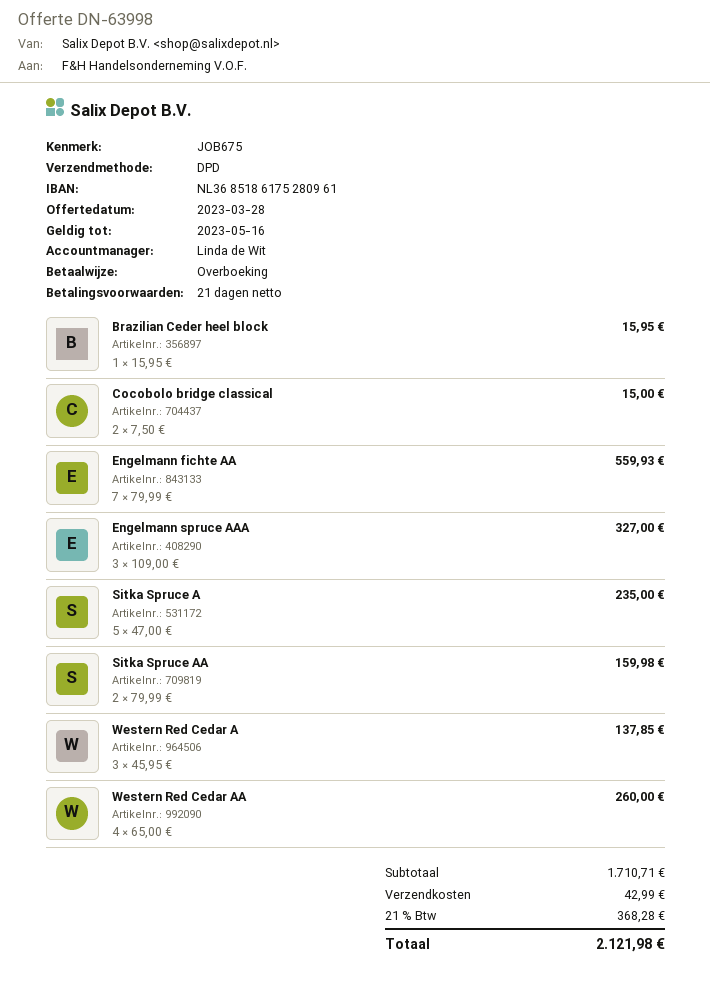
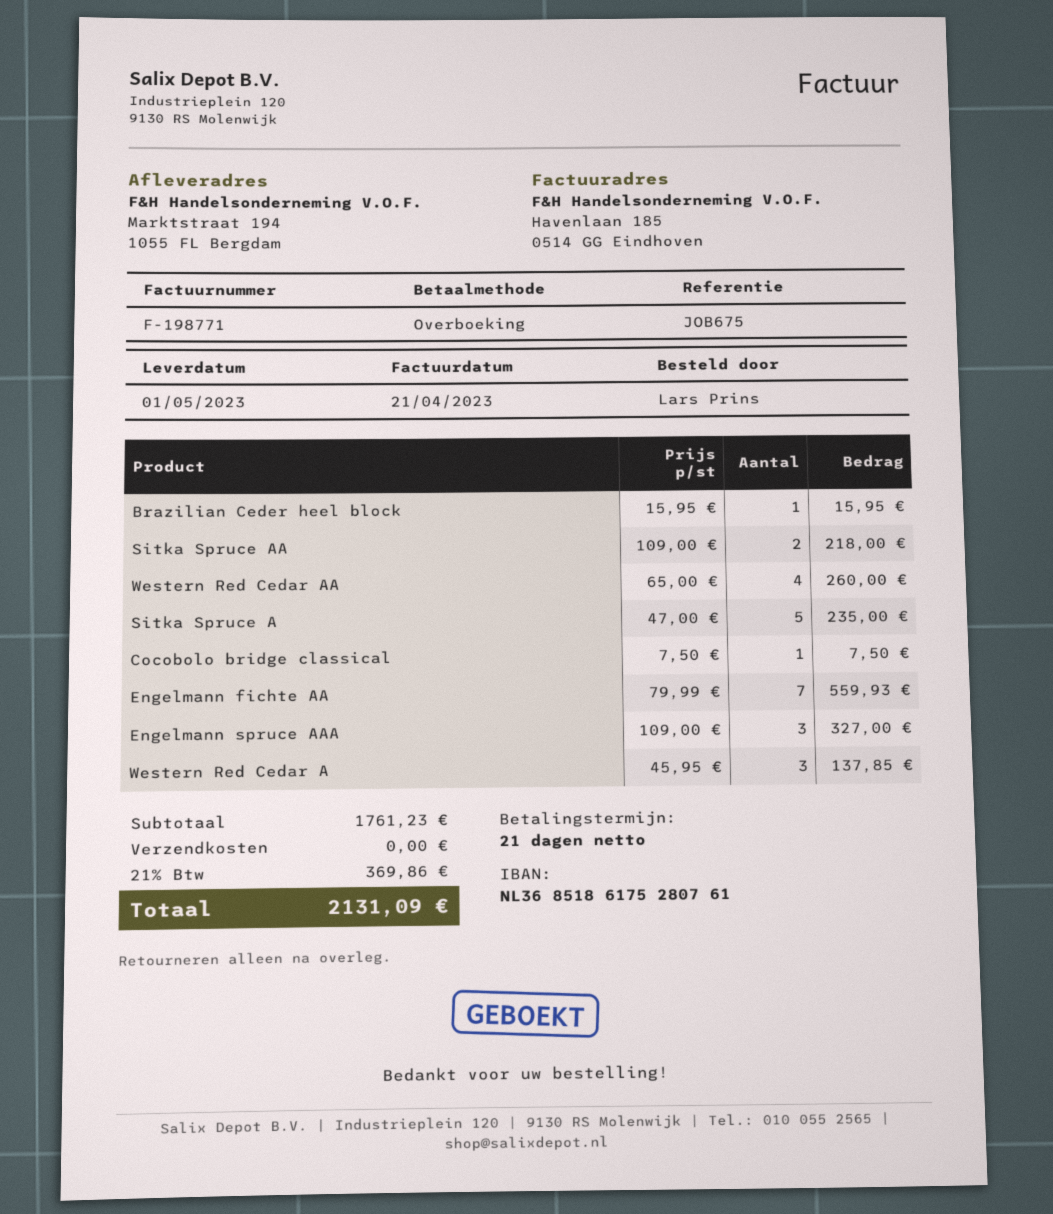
bank account: NL3685186175280961 -> NL3685186175280761
Cocobolo bridge classical: 2 x 7.50 = 15.00 -> 1 x 7.50 = 7.50
Sitka Spruce AA: 2 x 79.99 = 159.98 -> 2 x 109.00 = 218.00
subtotal: 1710.71 -> 1761.23
shipping: 42.99 -> 0.00
tax: 21% = 368.28 -> 21% = 369.86
total: 2121.98 -> 2131.09

